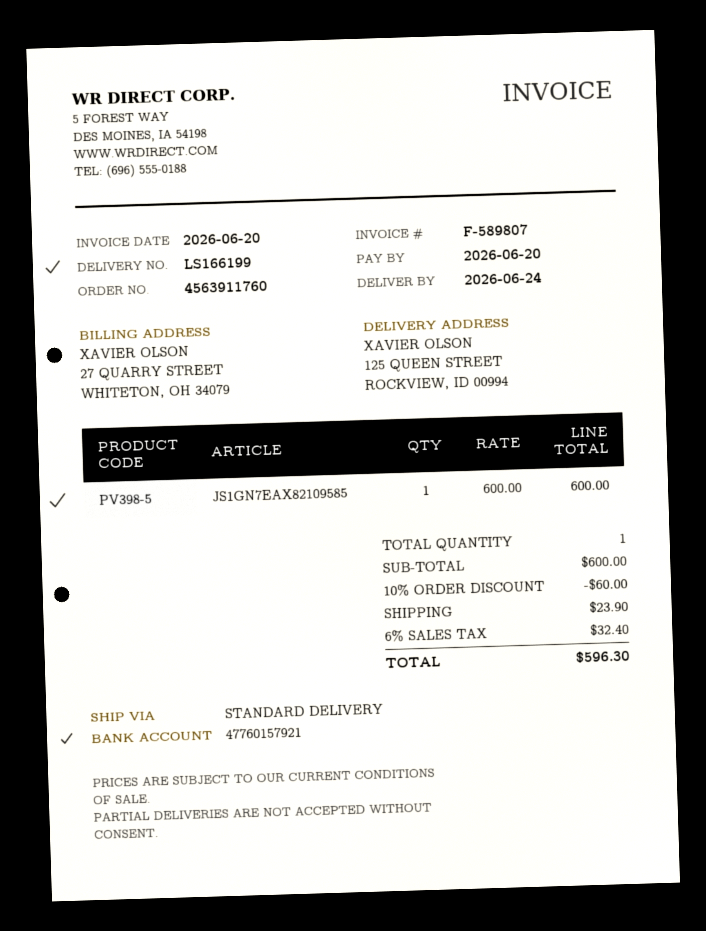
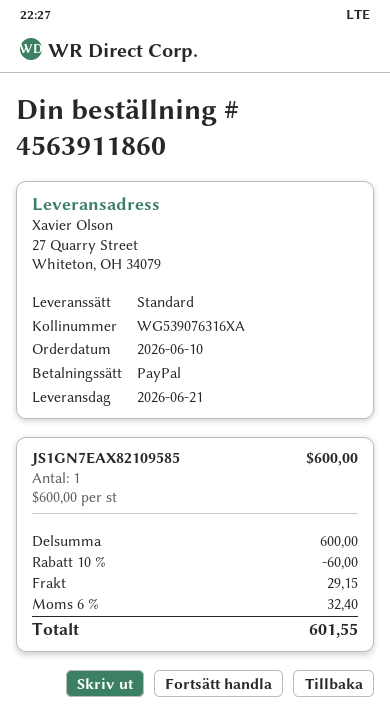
order number: 4563911760 -> 4563911860
delivery date: 2026-06-24 -> 2026-06-21
ship to: 125 QUEEN STREET, ROCKVIEW, ID 00994 -> 27 Quarry Street, Whiteton, OH 34079
shipping: 23.90 -> 29.15
total: 596.30 -> 601.55

